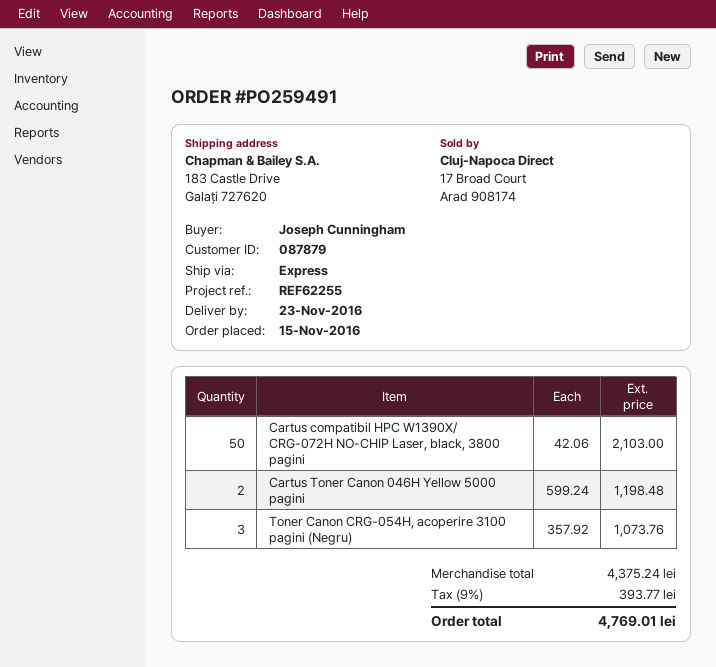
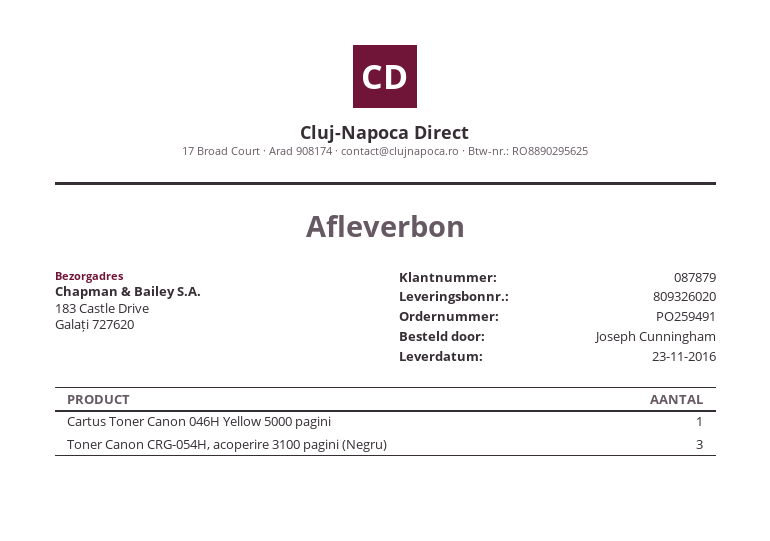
Cartus compatibil HPC W1390X/ CRG-072H NO-CHIP Laser, black, 3800 pagini: 50 -> none
Cartus Toner Canon 046H Yellow 5000 pagini: 2 -> 1

